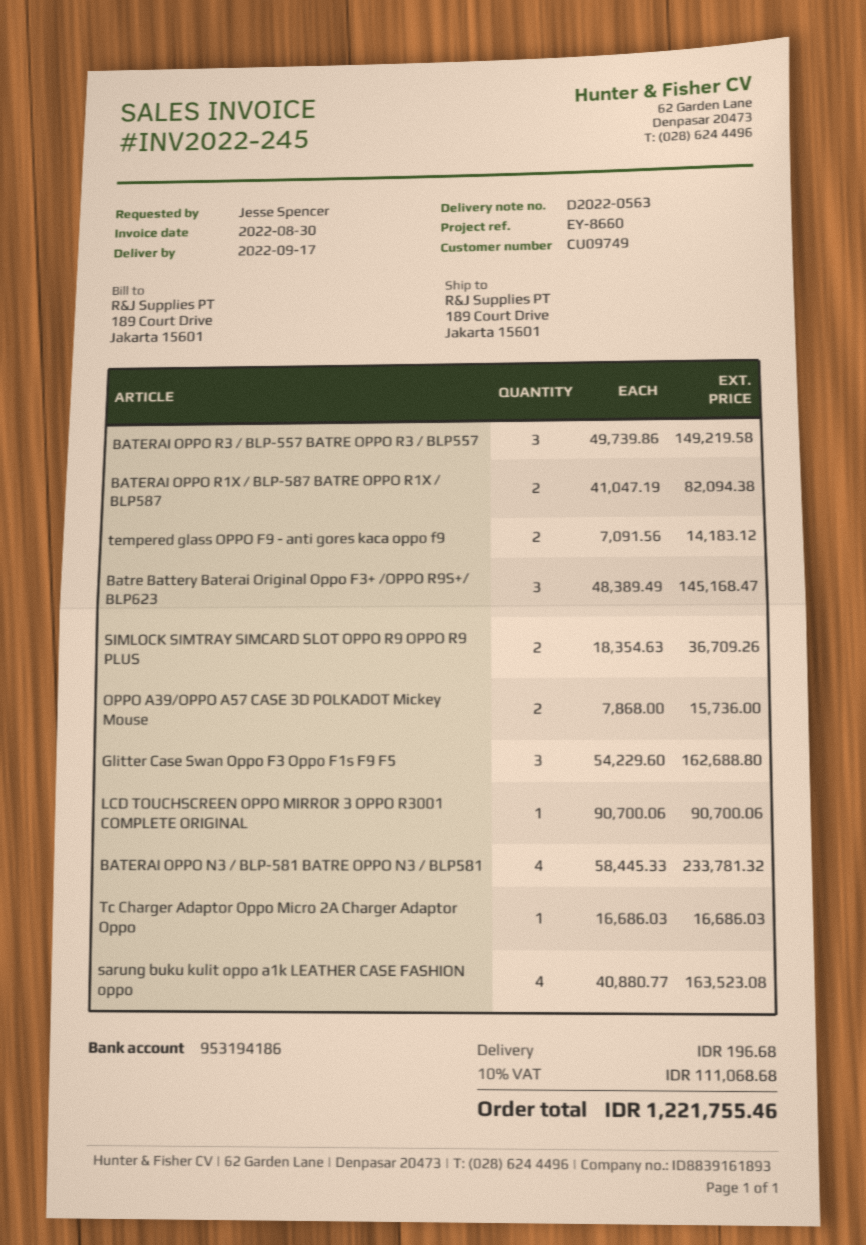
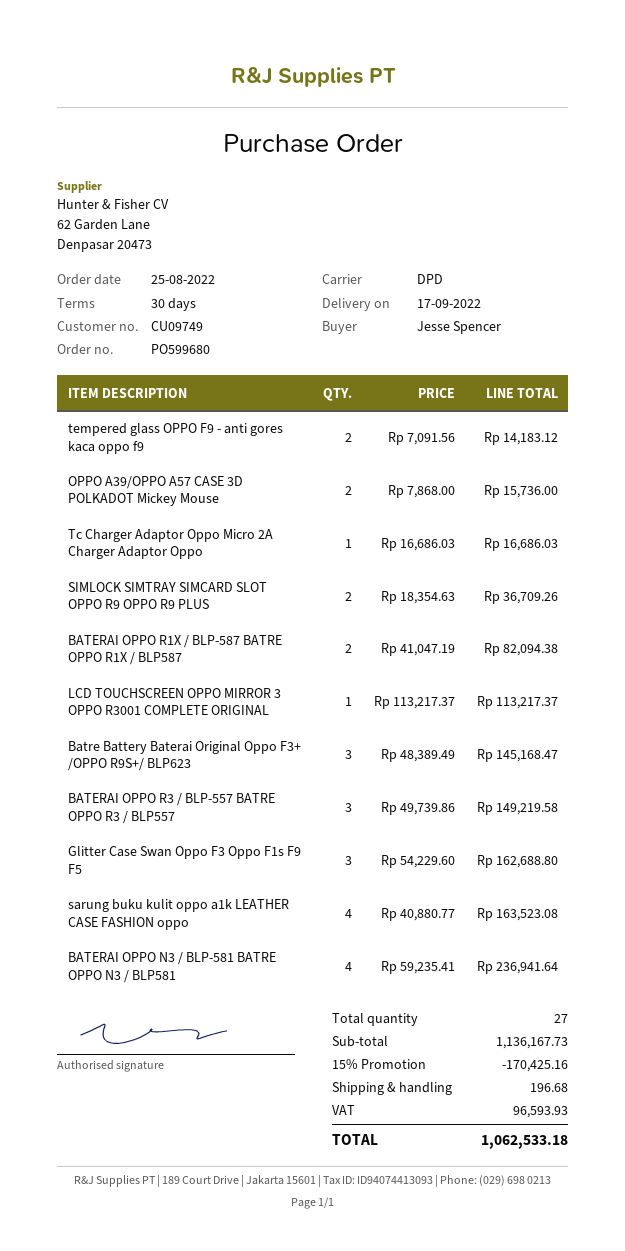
LCD TOUCHSCREEN OPPO MIRROR 3 OPPO R3001 COMPLETE ORIGINAL: 1 x 90700.06 = 90700.06 -> 1 x 113217.37 = 113217.37
BATERAI OPPO N3 / BLP-581 BATRE OPPO N3 / BLP581: 4 x 58445.33 = 233781.32 -> 4 x 59235.41 = 236941.64
discount: none -> 15% = 170425.16
tax: 111068.68 -> 96593.93
total: 1221755.46 -> 1062533.18

